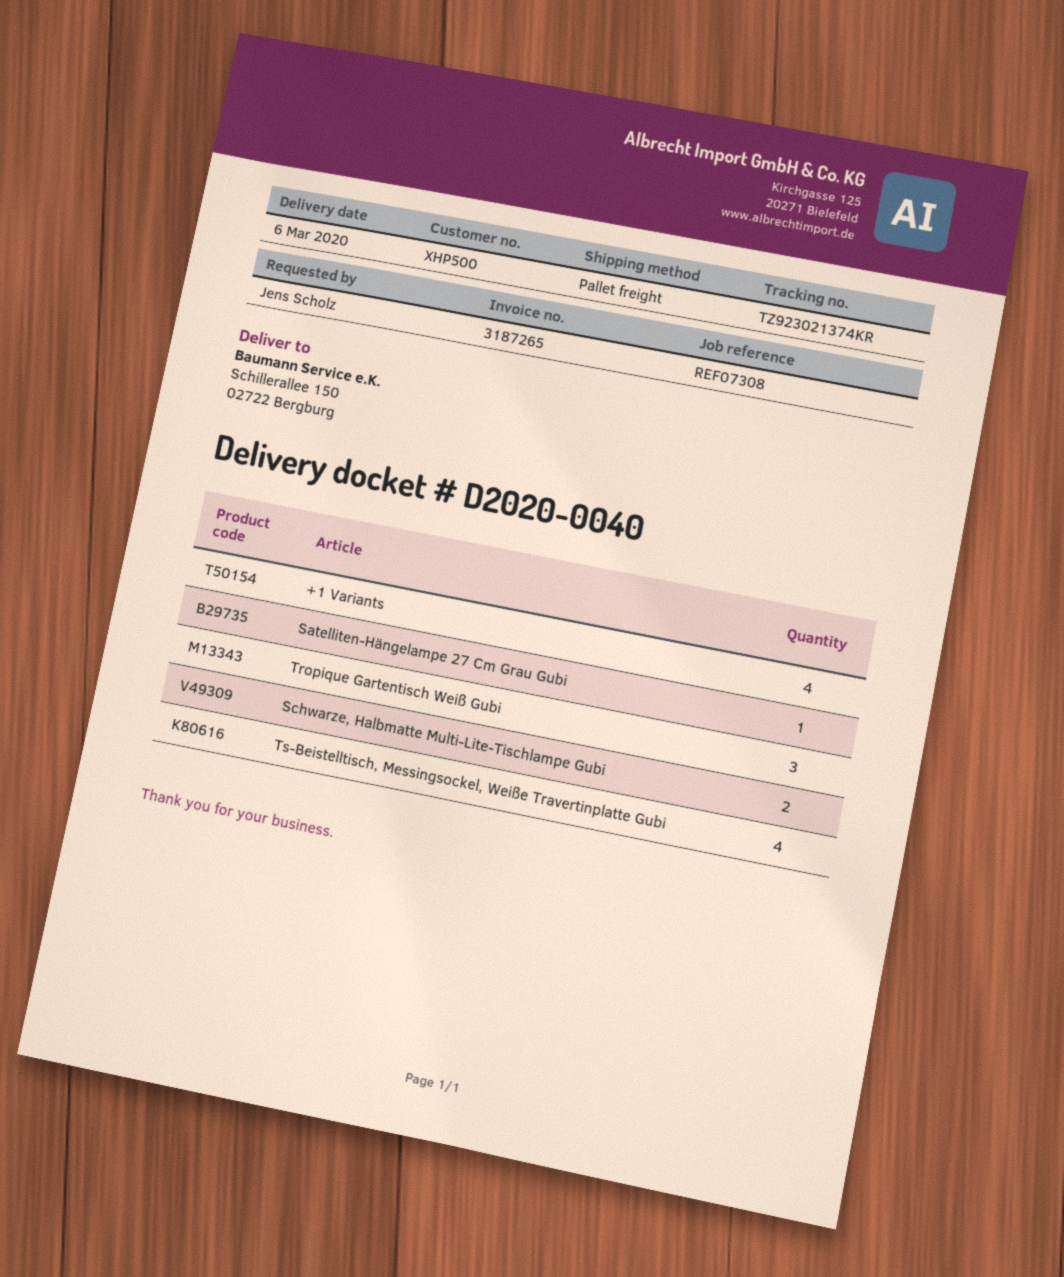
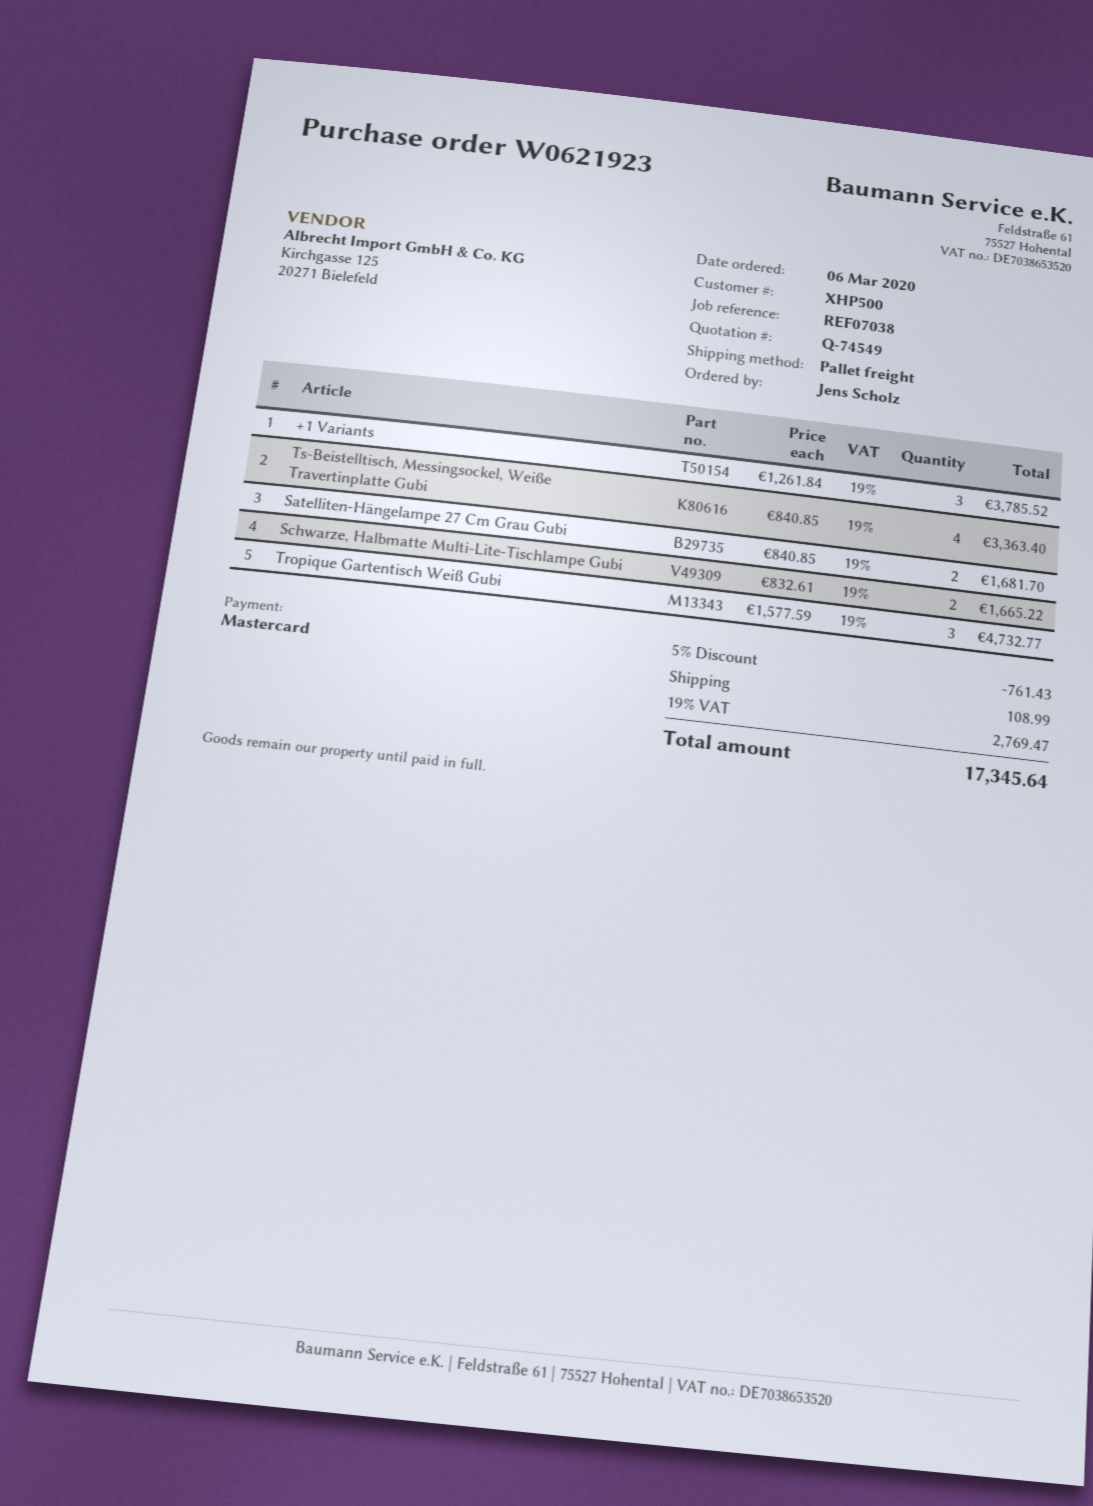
reference: REF07308 -> REF07038
+1 Variants: 4 -> 3
Satelliten-Hängelampe 27 Cm Grau Gubi: 1 -> 2

